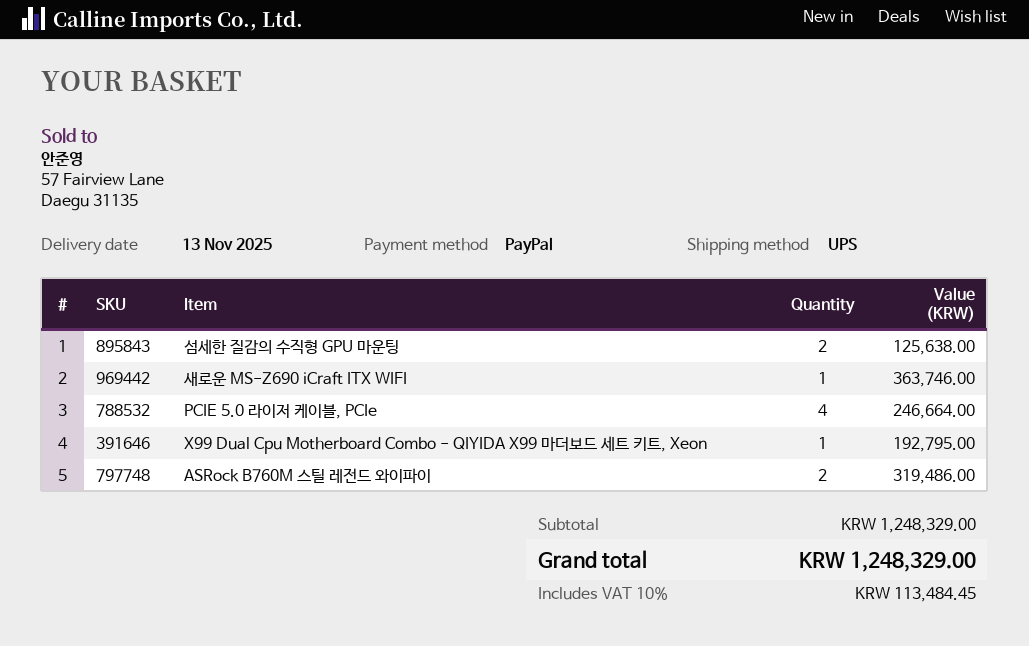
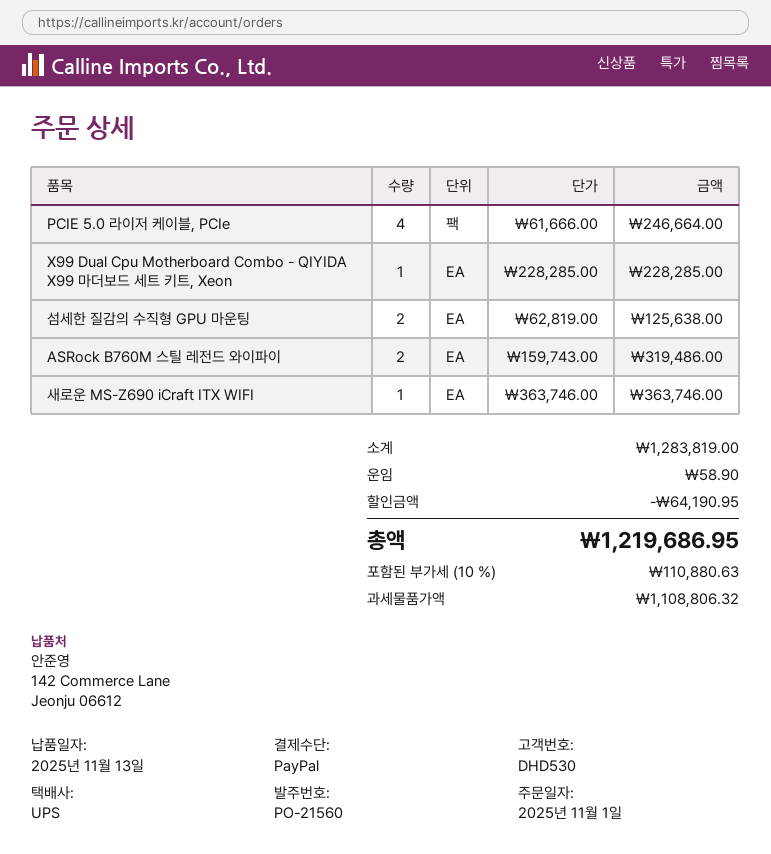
X99 Dual Cpu Motherboard Combo - QIYIDA X99 마더보드 세트 키트, Xeon: 1 for 192795.00 -> 1 for 228285.00
subtotal: 1248329.00 -> 1283819.00
discount: none -> 64190.95
shipping: none -> 58.90
tax: 10% = 113484.45 -> 10% = 110880.63
total: 1248329.00 -> 1219686.95

